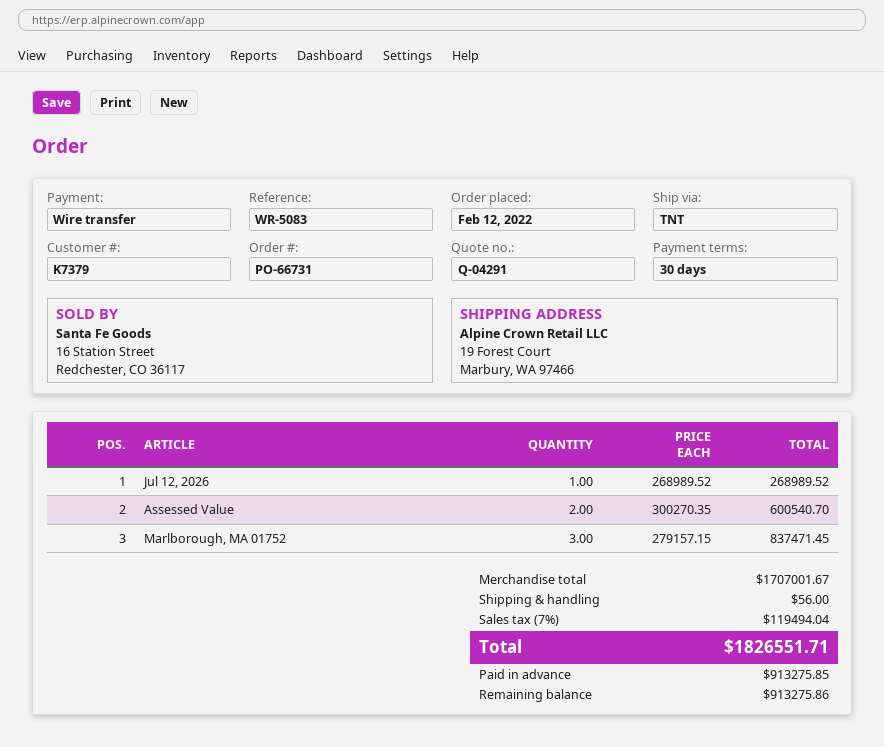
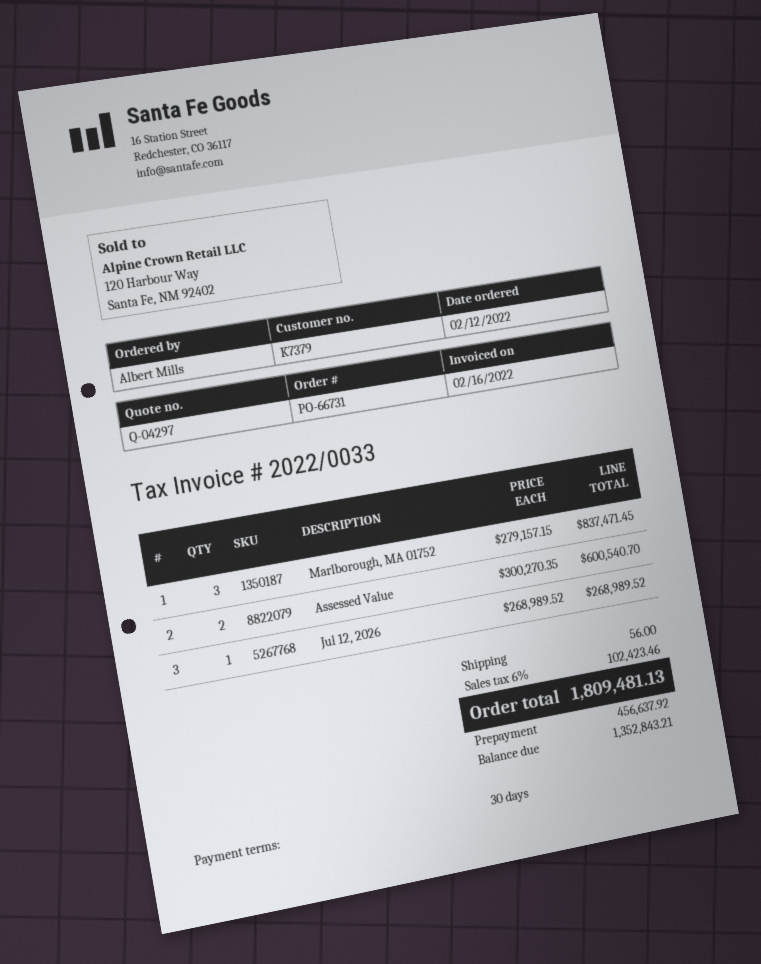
quote number: Q-04291 -> Q-04297
tax: 7% = 119494.04 -> 6% = 102423.46
total: 1826551.71 -> 1809481.13
deposit: 913275.85 -> 456637.92
balance: 913275.86 -> 1352843.21

